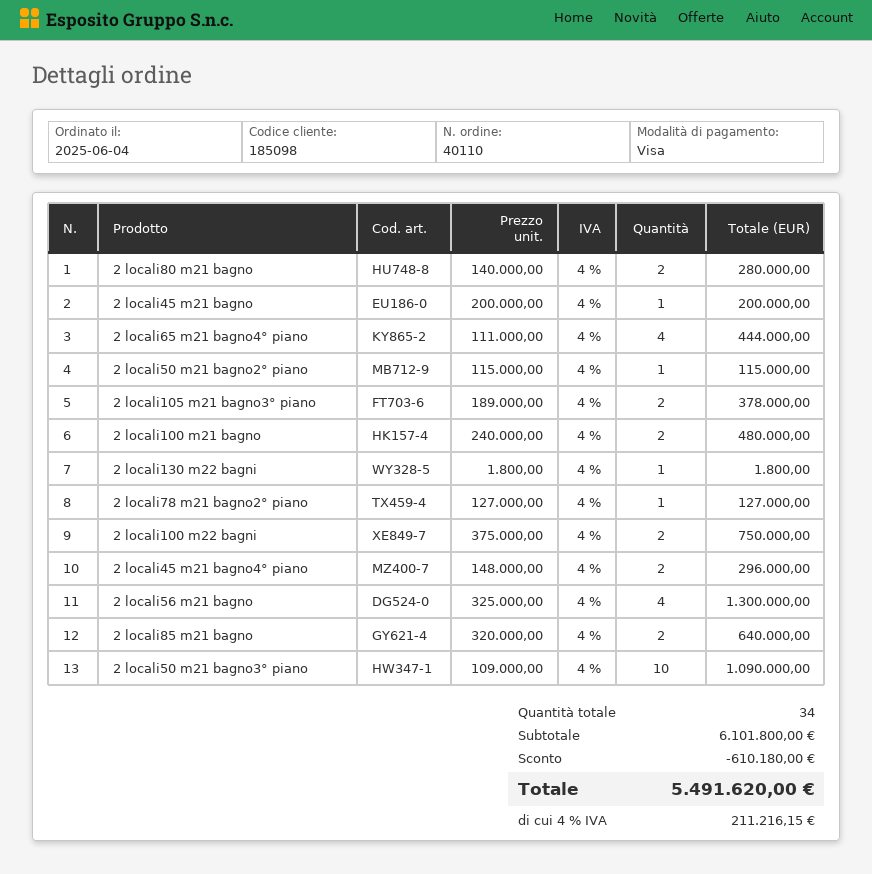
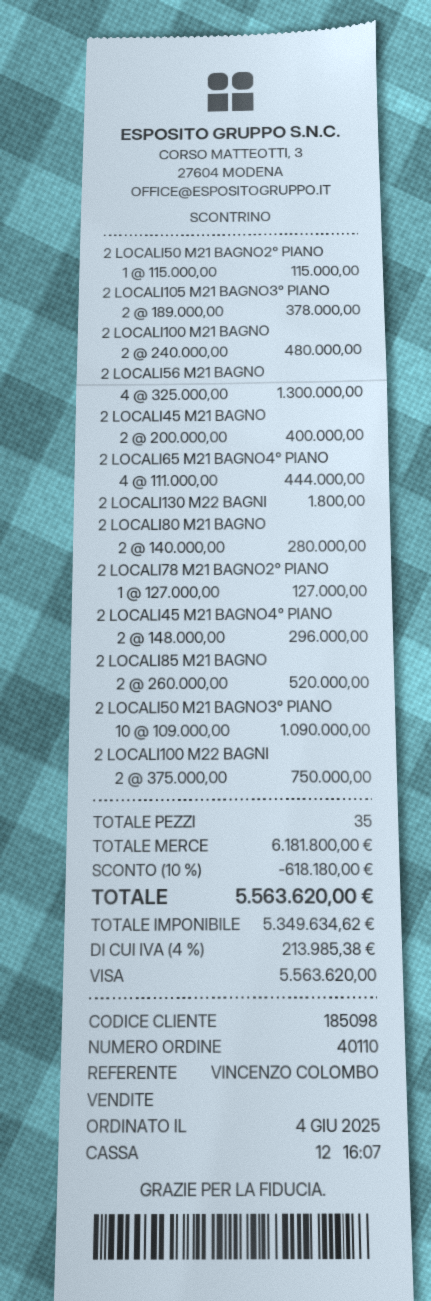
2 locali45 m21 bagno: 1 x 200000.00 = 200000.00 -> 2 x 200000.00 = 400000.00
2 locali85 m21 bagno: 2 x 320000.00 = 640000.00 -> 2 x 260000.00 = 520000.00
total quantity: 34 -> 35
subtotal: 6101800.00 -> 6181800.00
discount: 610180.00 -> 618180.00
tax: 4% = 211216.15 -> 4% = 213985.38
total: 5491620.00 -> 5563620.00

